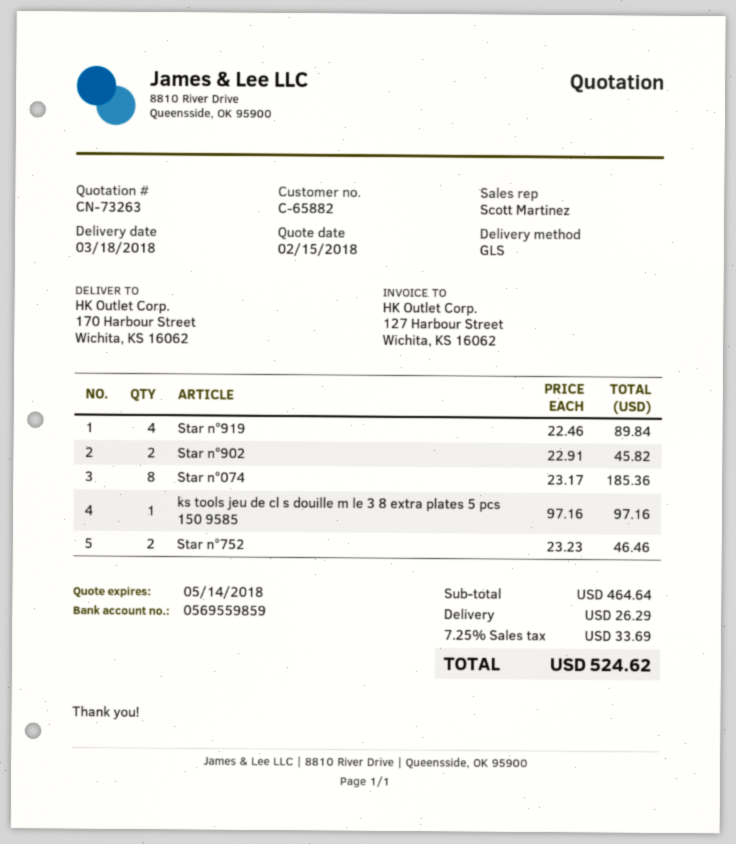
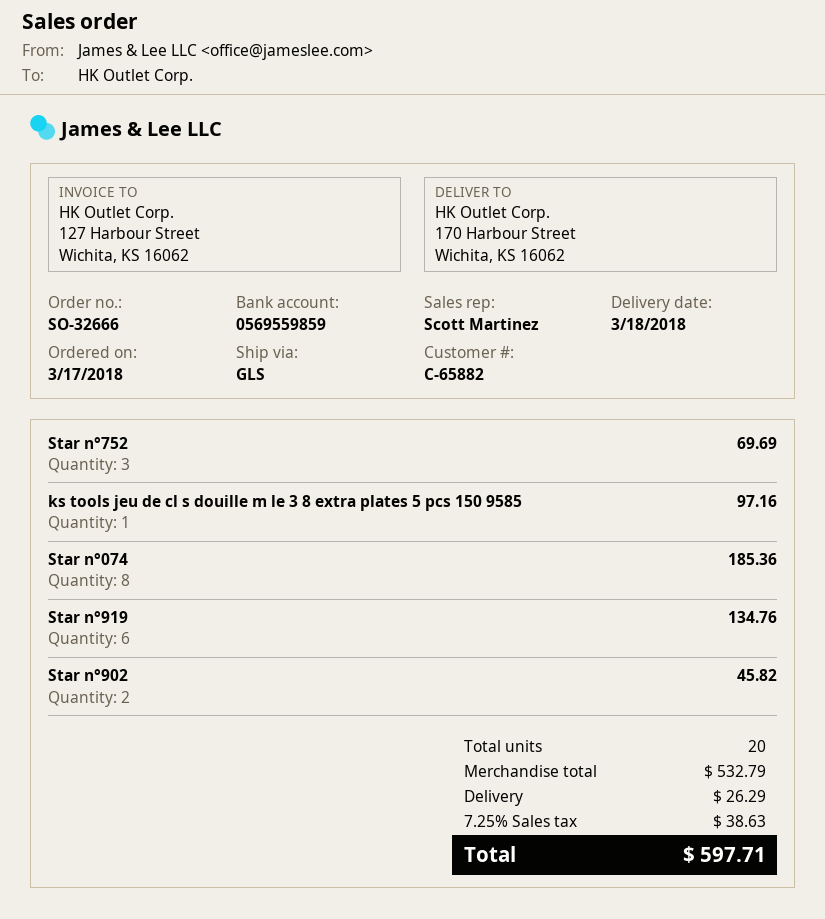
Star n°919: 4 for 89.84 -> 6 for 134.76
Star n°752: 2 for 46.46 -> 3 for 69.69
subtotal: 464.64 -> 532.79
tax: 7.25% = 33.69 -> 7.25% = 38.63
total: 524.62 -> 597.71

